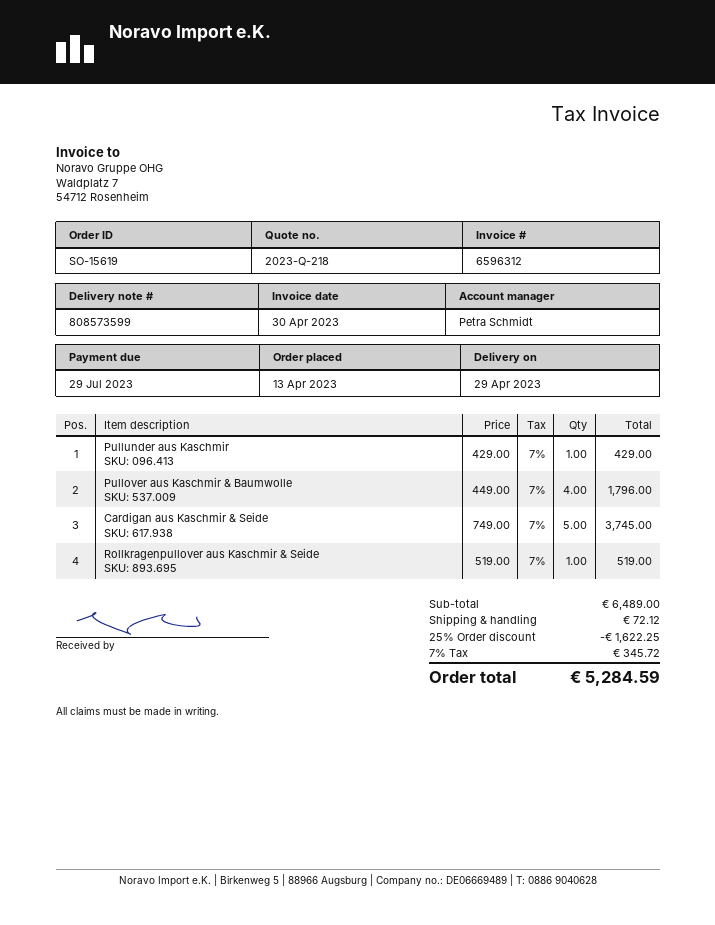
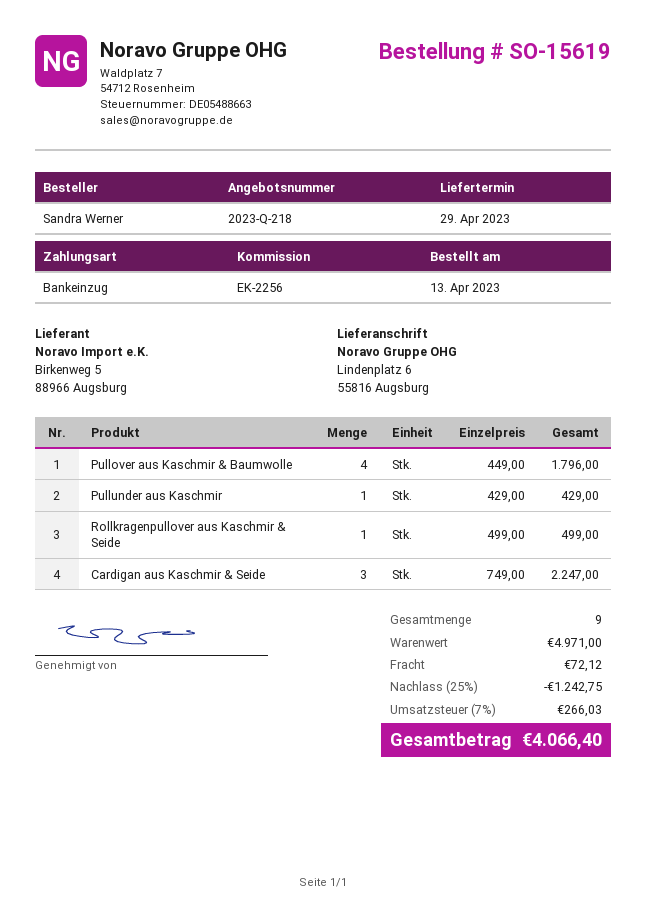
Cardigan aus Kaschmir & Seide: 5 x 749.00 = 3745.00 -> 3 x 749.00 = 2247.00
Rollkragenpullover aus Kaschmir & Seide: 1 x 519.00 = 519.00 -> 1 x 499.00 = 499.00
subtotal: 6489.00 -> 4971.00
discount: 25% = 1622.25 -> 25% = 1242.75
tax: 7% = 345.72 -> 7% = 266.03
total: 5284.59 -> 4066.40

